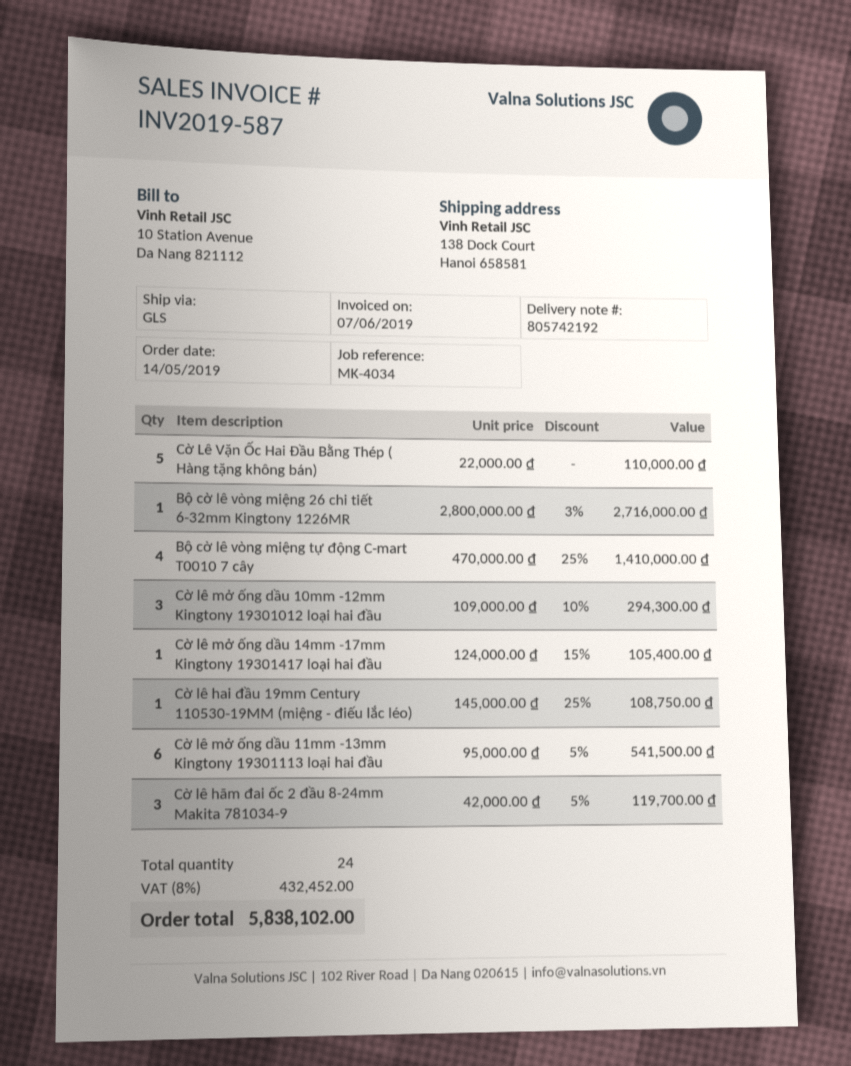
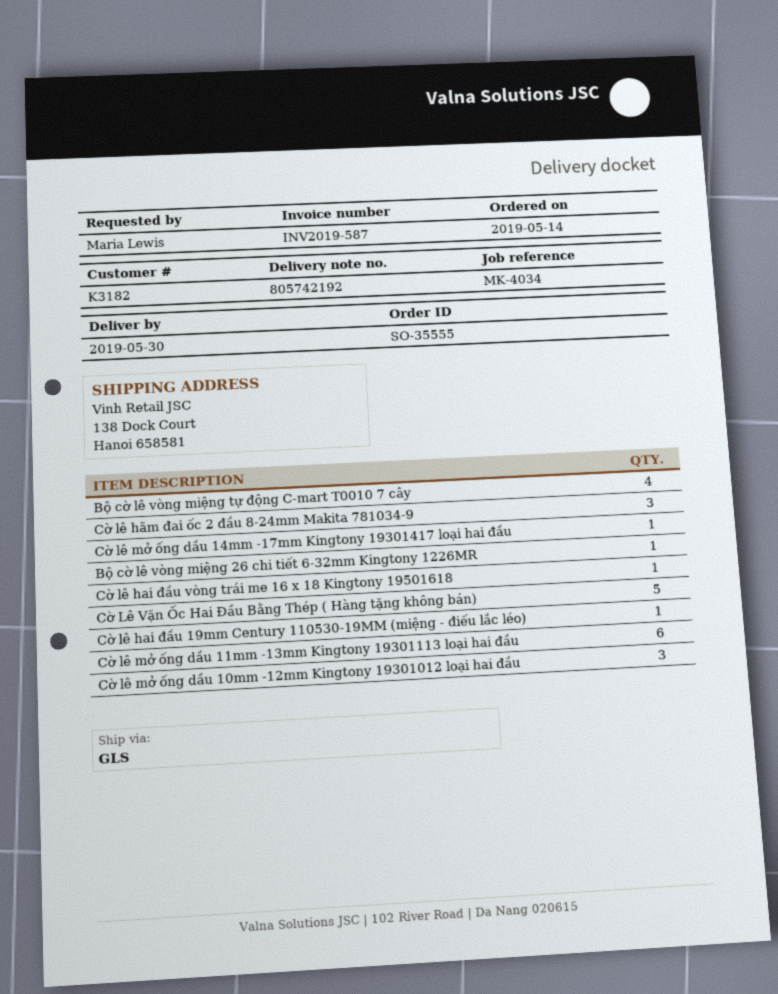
Cờ lê hai đầu vòng trái me 16 x 18 Kingtony 19501618: none -> 1

